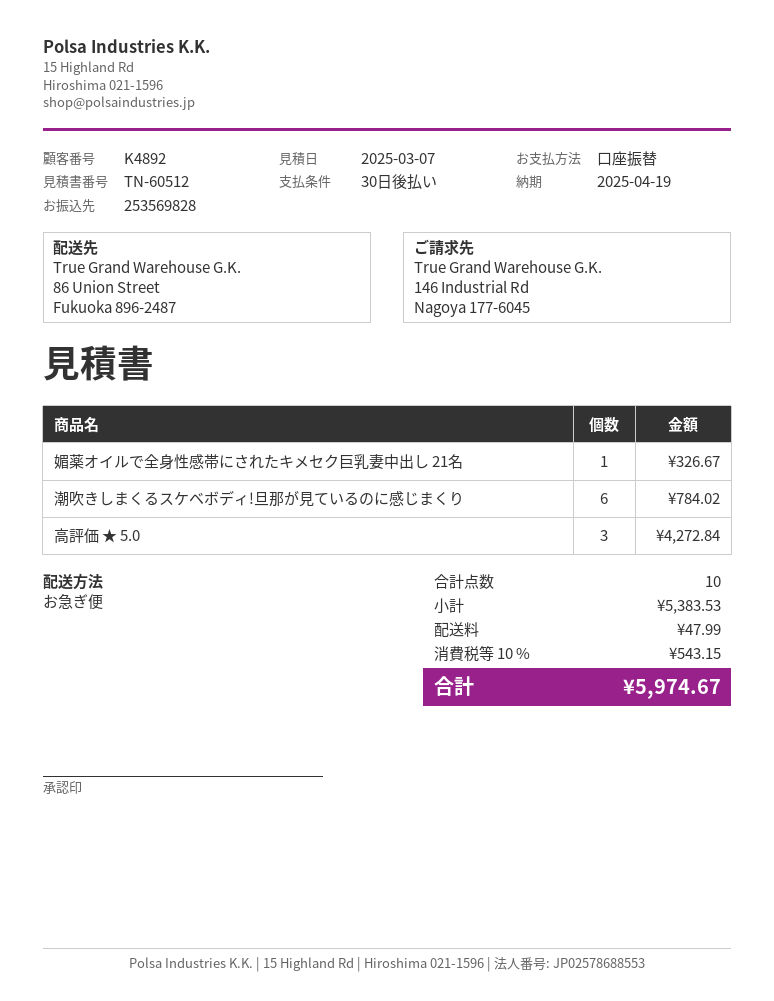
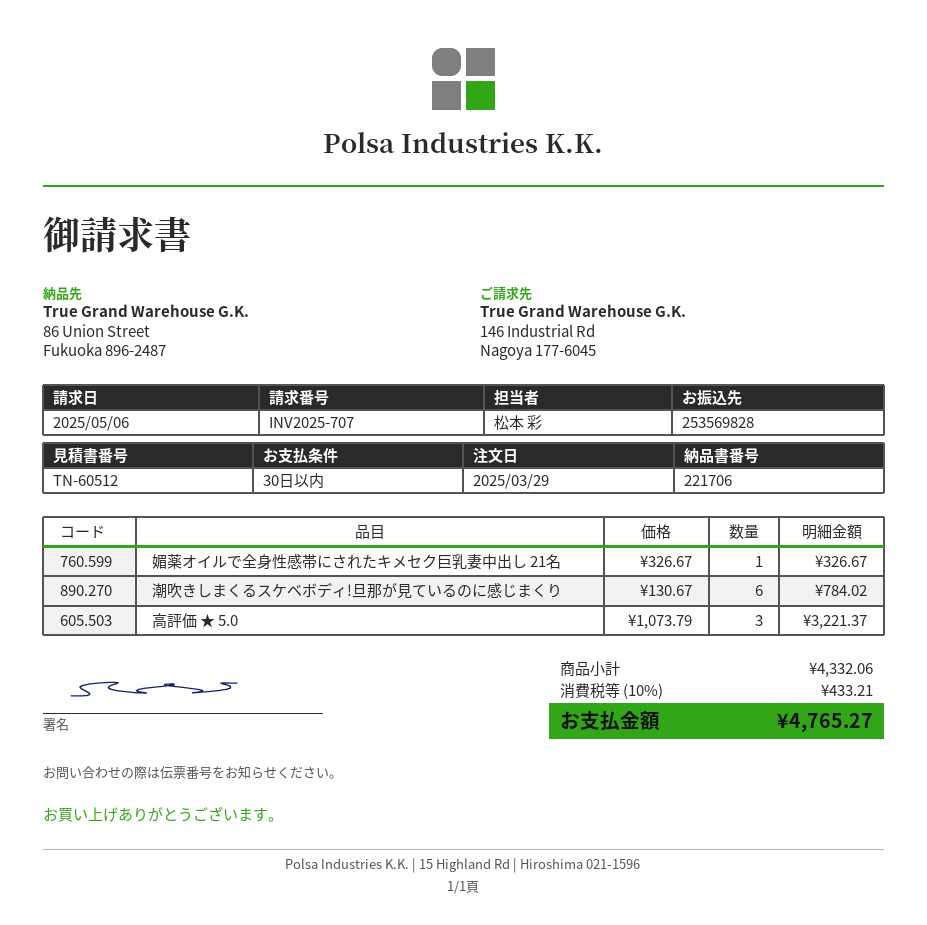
高評価 ★ 5.0: 3 for 4272.84 -> 3 for 3221.37
subtotal: 5383.53 -> 4332.06
shipping: 47.99 -> none
tax: 10% = 543.15 -> 10% = 433.21
total: 5974.67 -> 4765.27

